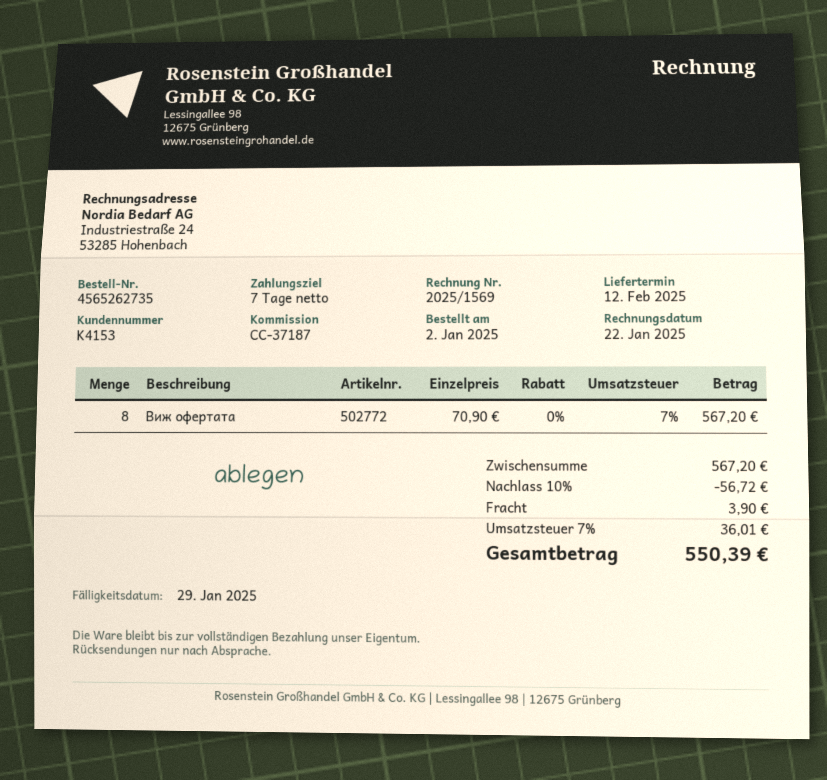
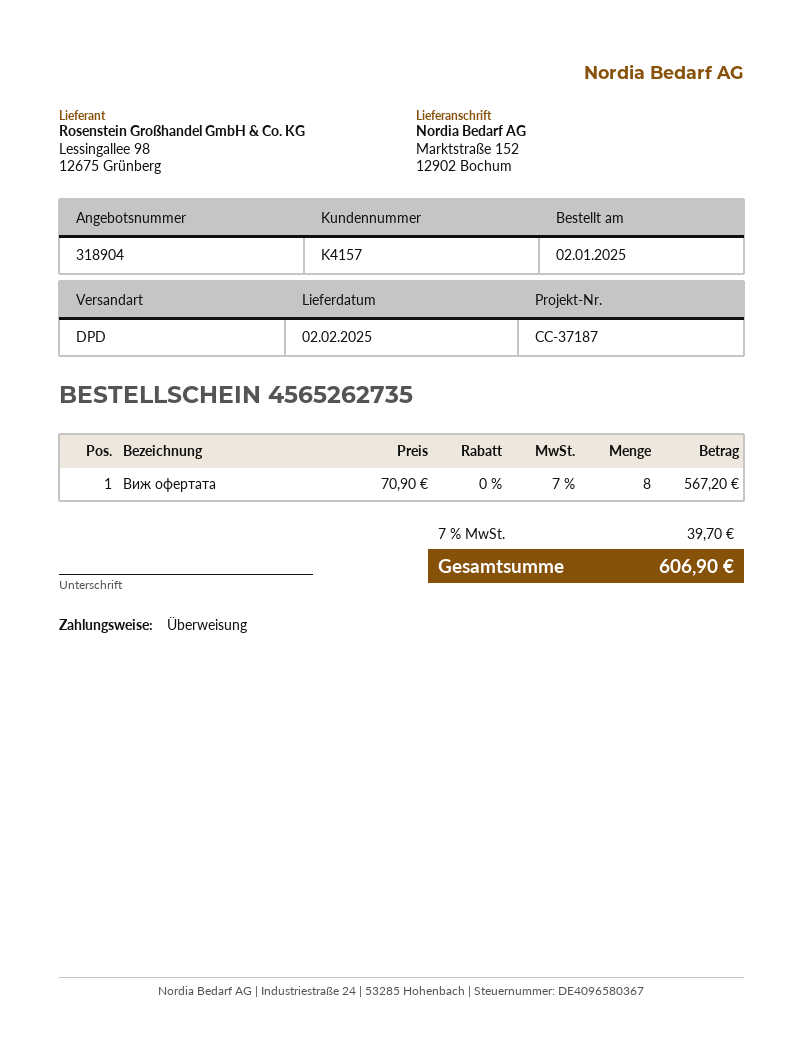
delivery date: 2025-02-12 -> 2025-02-02
customer number: K4153 -> K4157
discount: 10% = 56.72 -> none
shipping: 3.90 -> none
tax: 7% = 36.01 -> 7% = 39.70
total: 550.39 -> 606.90

